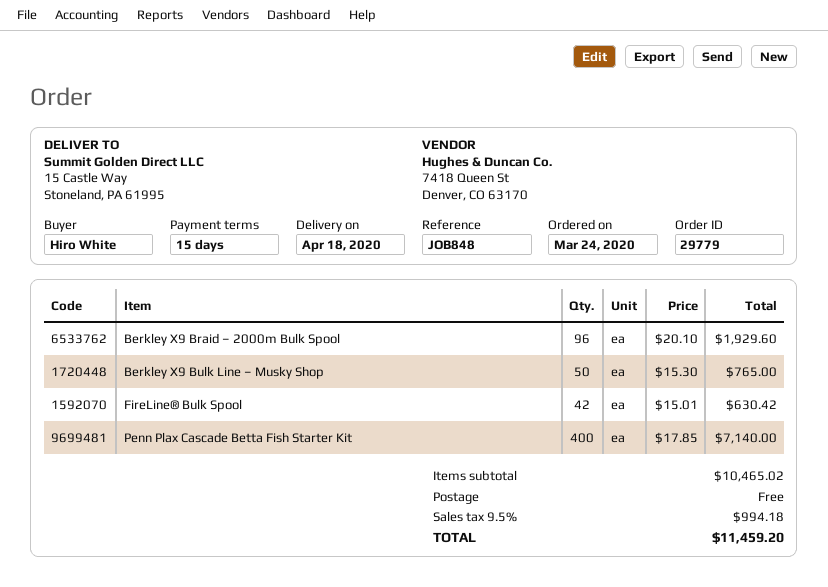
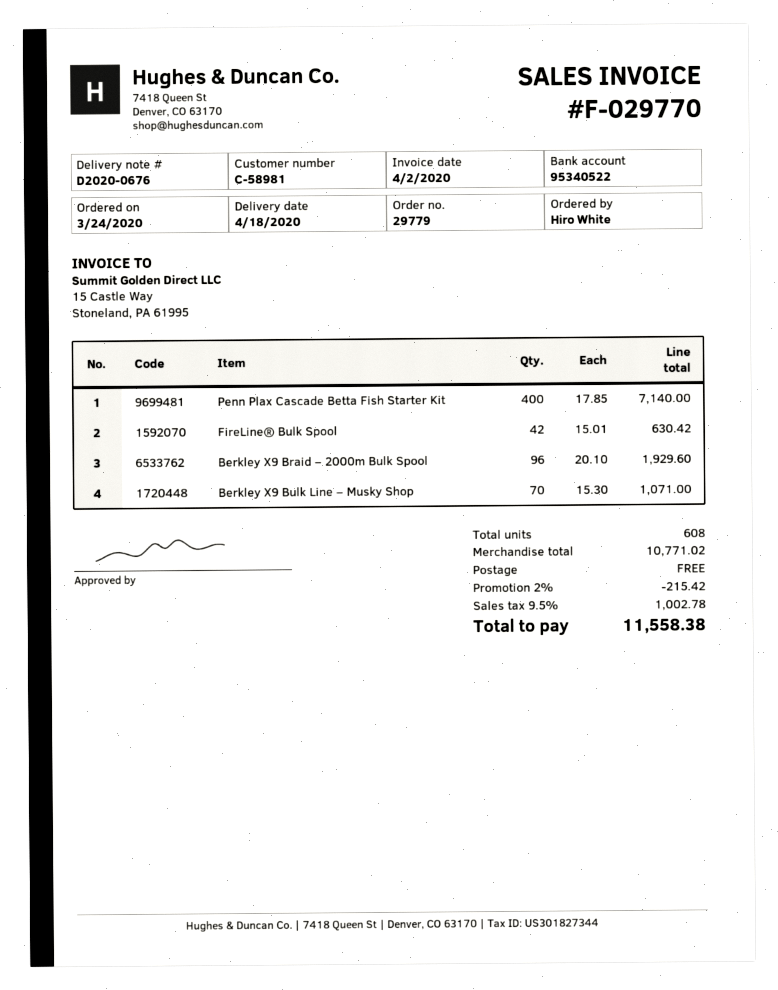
Berkley X9 Bulk Line – Musky Shop: 50 x 15.30 = 765.00 -> 70 x 15.30 = 1071.00
subtotal: 10465.02 -> 10771.02
discount: none -> 2% = 215.42
tax: 9.5% = 994.18 -> 9.5% = 1002.78
total: 11459.20 -> 11558.38

